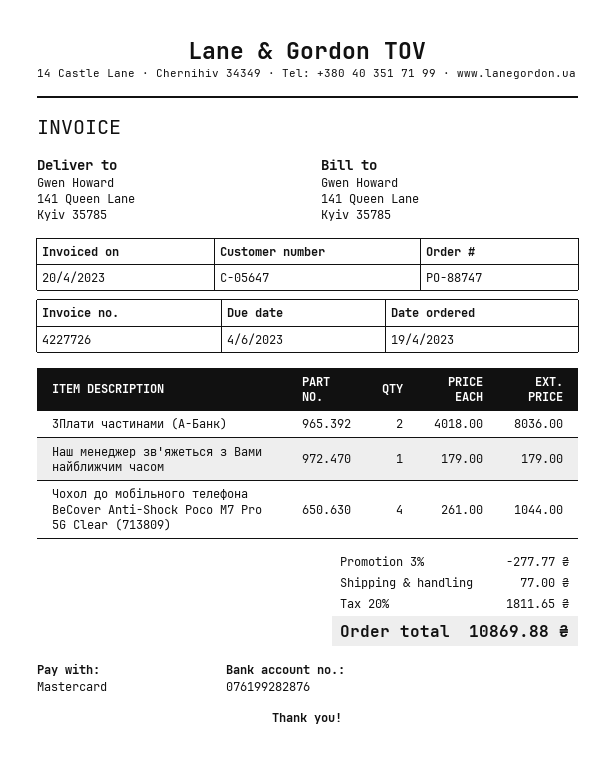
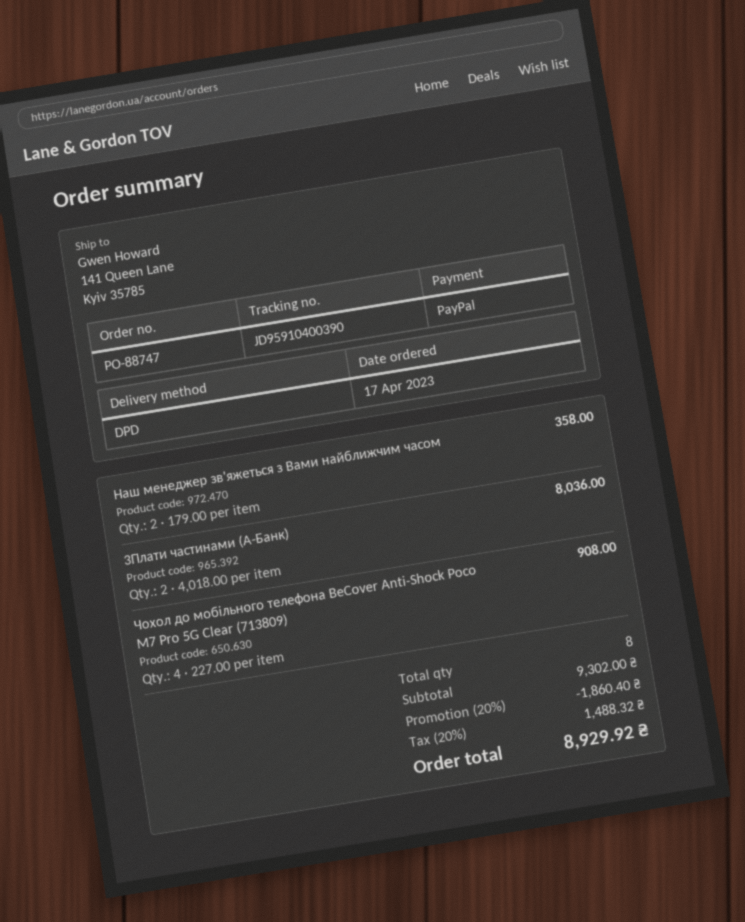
order date: 2023-04-19 -> 2023-04-17
payment method: Mastercard -> PayPal
Наш менеджер зв'яжеться з Вами найближчим часом: 1 x 179.00 = 179.00 -> 2 x 179.00 = 358.00
Чохол до мобільного телефона BeCover Anti-Shock Poco M7 Pro 5G Clear (713809): 4 x 261.00 = 1044.00 -> 4 x 227.00 = 908.00
discount: 3% = 277.77 -> 20% = 1860.40
shipping: 77.00 -> none
tax: 20% = 1811.65 -> 20% = 1488.32
total: 10869.88 -> 8929.92

